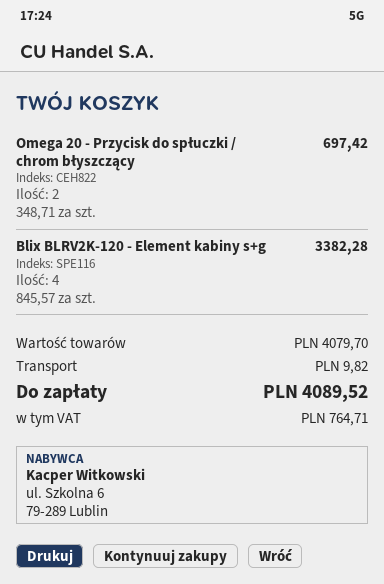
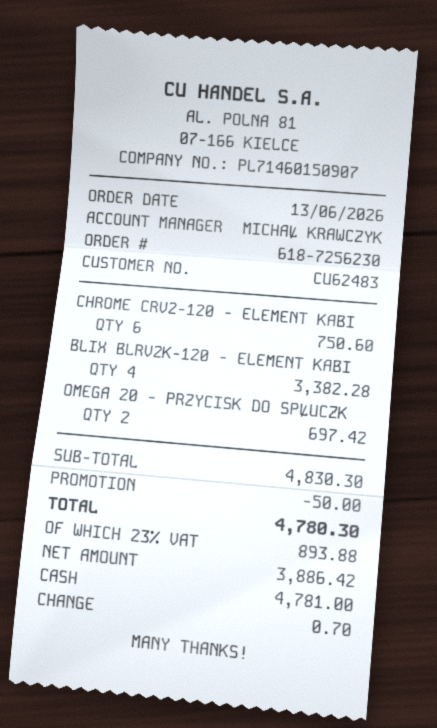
CHROME CRV2-120 - ELEMENT KABI: none -> 6 for 750.60
subtotal: 4079.70 -> 4830.30
discount: none -> 50.00
shipping: 9.82 -> none
tax: 764.71 -> 893.88
total: 4089.52 -> 4780.30

